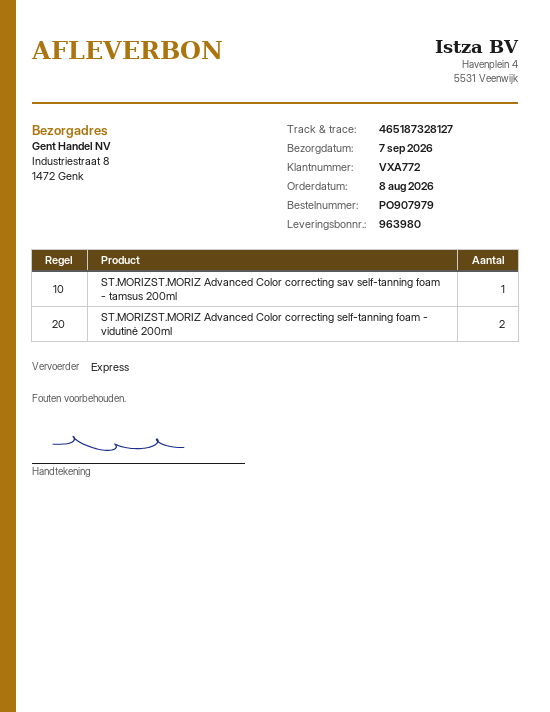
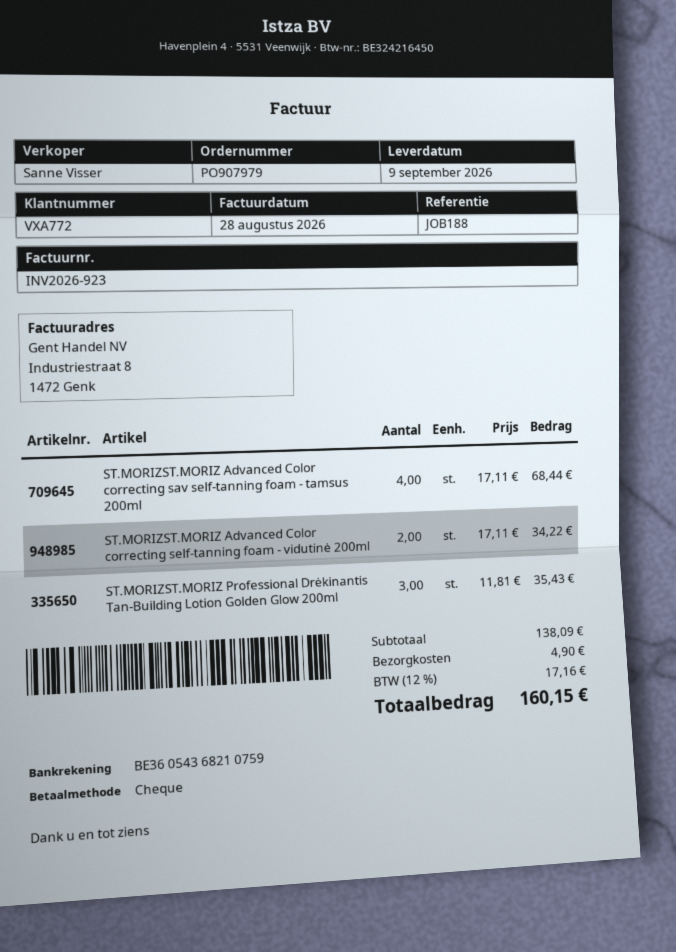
delivery date: 2026-09-07 -> 2026-09-09
ST.MORIZST.MORIZ Advanced Color correcting sav self-tanning foam - tamsus 200ml: 1 -> 4
ST.MORIZST.MORIZ Professional Drėkinantis Tan-Building Lotion Golden Glow 200ml: none -> 3

